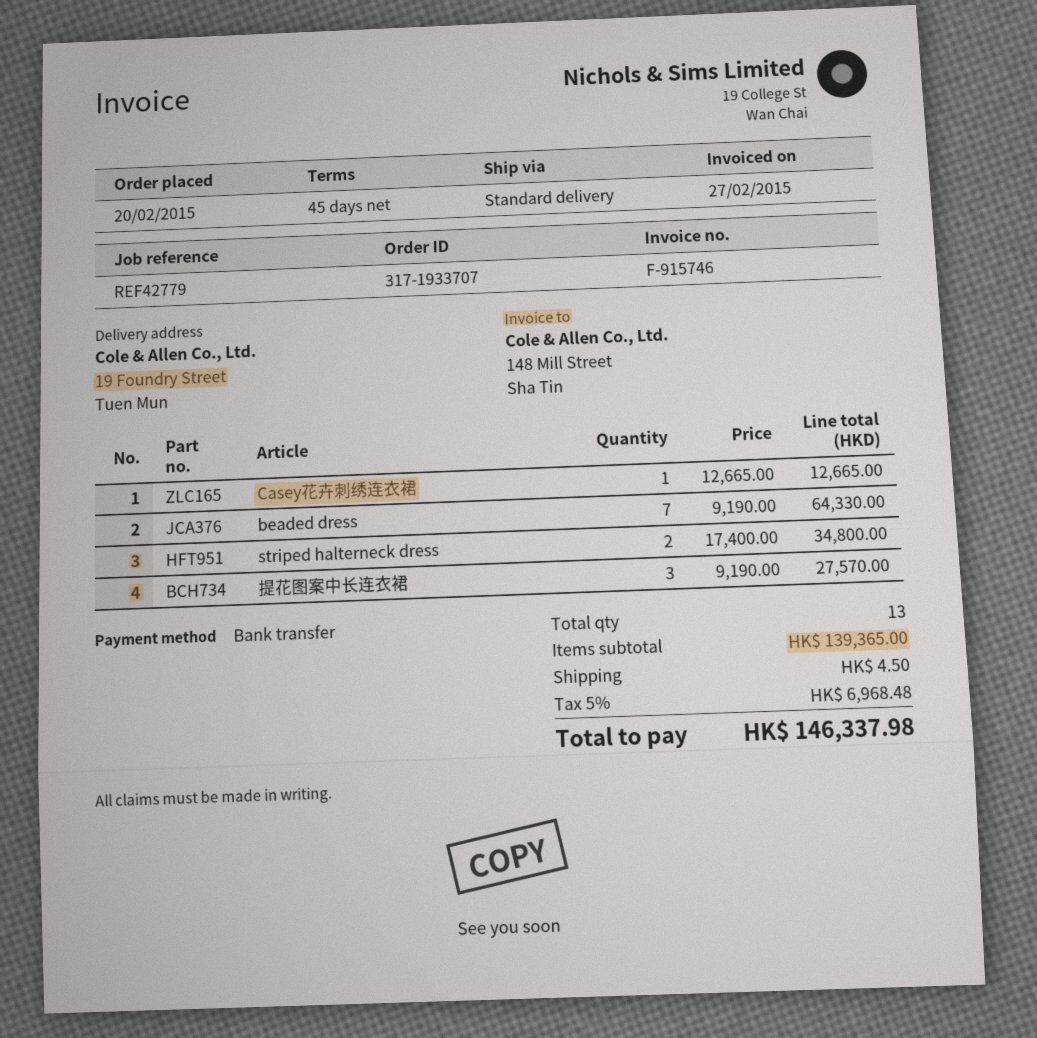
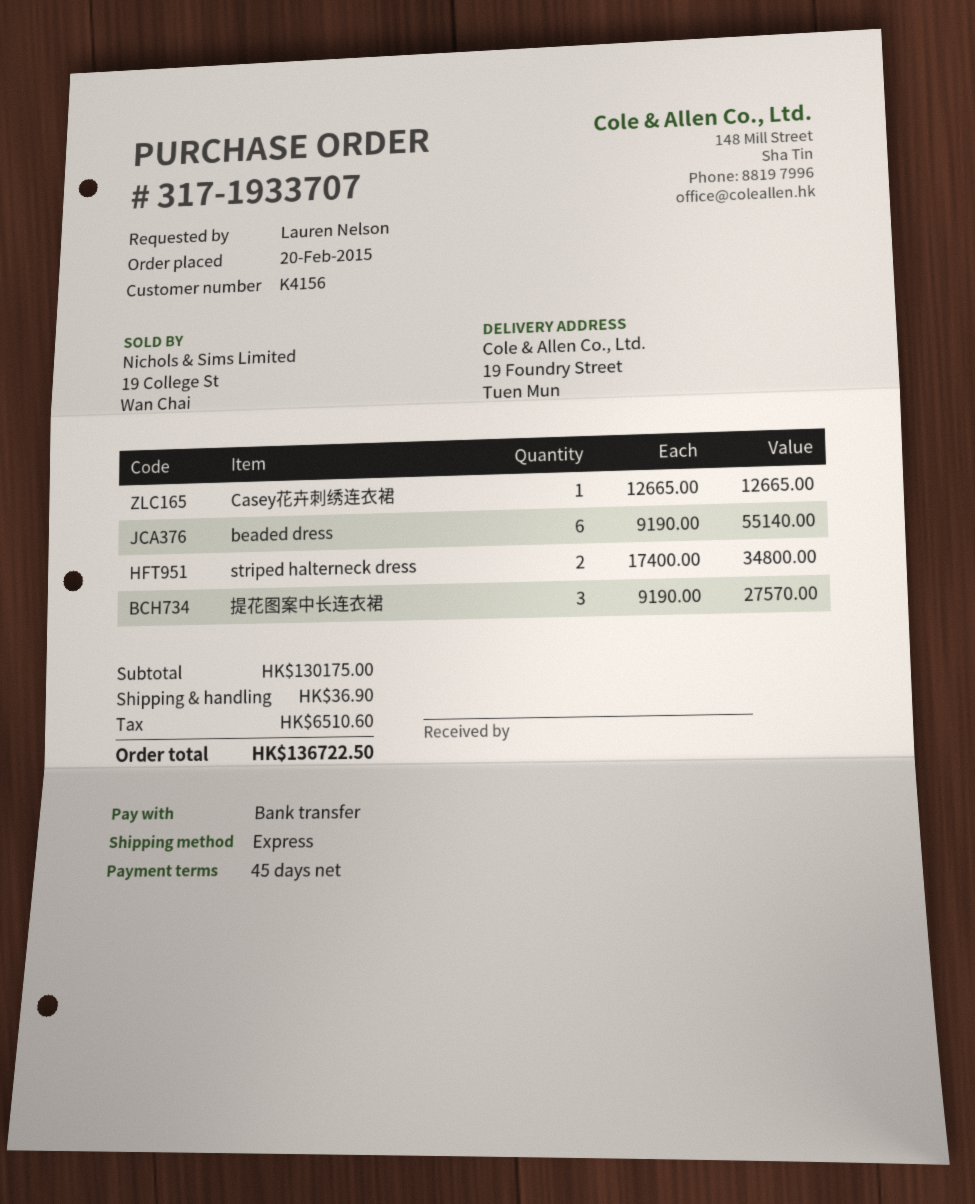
shipping method: standard -> express
beaded dress: 7 x 9190.00 = 64330.00 -> 6 x 9190.00 = 55140.00
subtotal: 139365.00 -> 130175.00
shipping: 4.50 -> 36.90
tax: 6968.48 -> 6510.60
total: 146337.98 -> 136722.50

